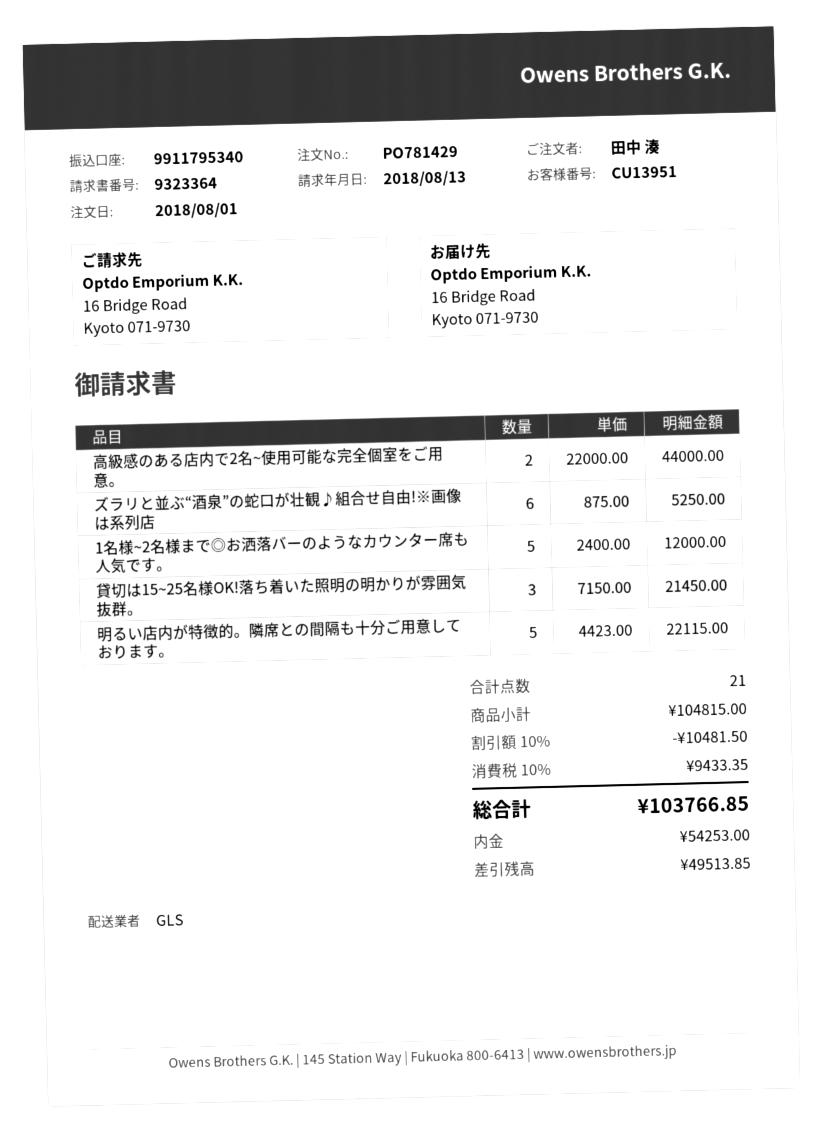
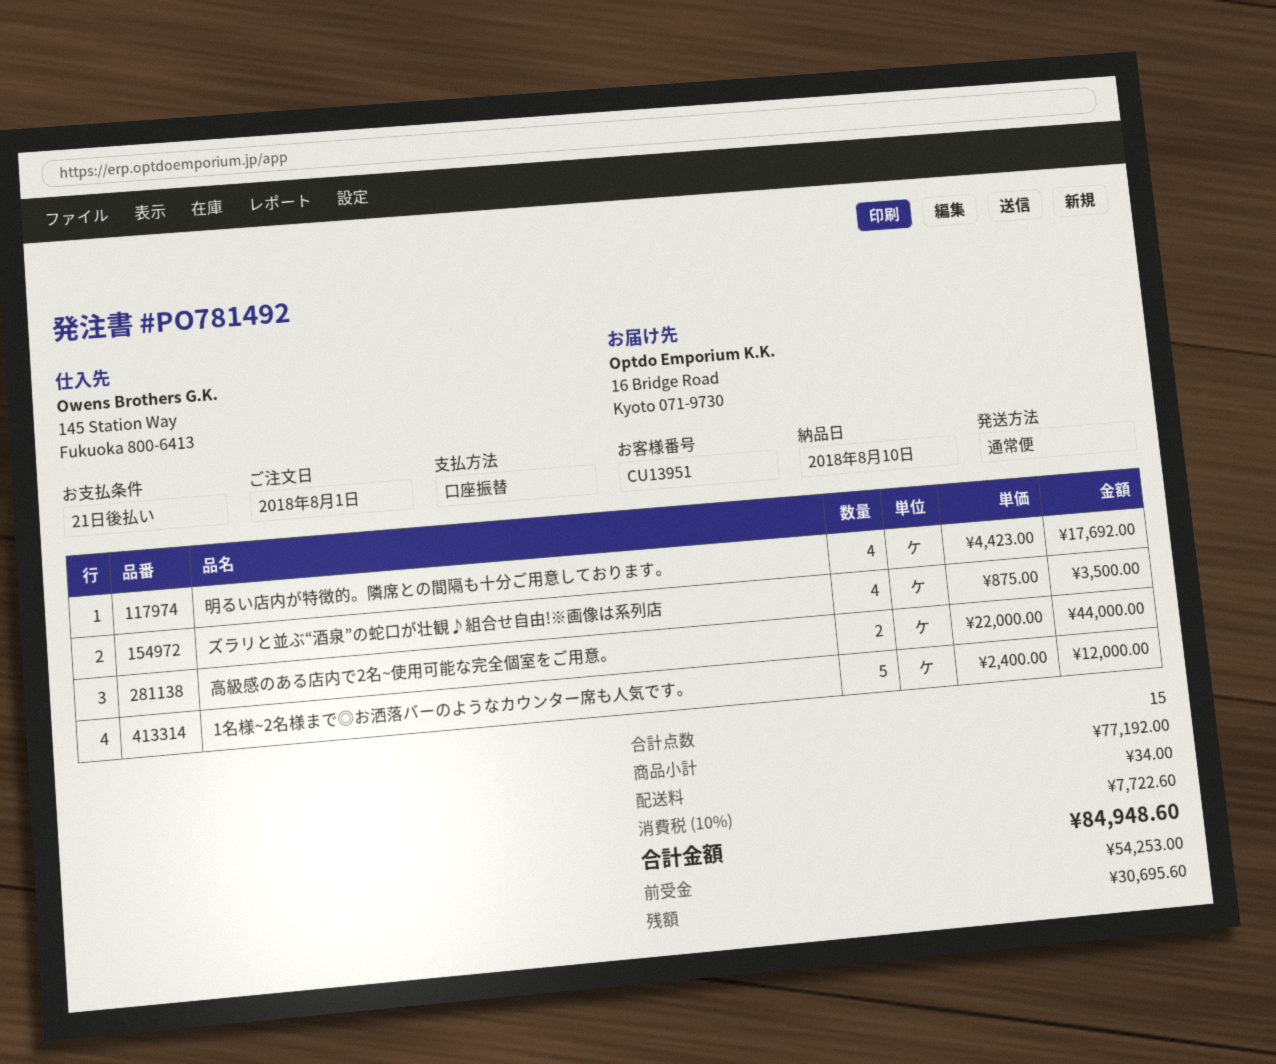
order number: PO781429 -> PO781492
shipping method: GLS -> standard
ズラリと並ぶ“酒泉”の蛇口が壮観♪組合せ自由!※画像は系列店: 6 x 875.00 = 5250.00 -> 4 x 875.00 = 3500.00
貸切は15~25名様OK!落ち着いた照明の明かりが雰囲気抜群。: 3 x 7150.00 = 21450.00 -> none
明るい店内が特徴的。隣席との間隔も十分ご用意しております。: 5 x 4423.00 = 22115.00 -> 4 x 4423.00 = 17692.00
total quantity: 21 -> 15
subtotal: 104815.00 -> 77192.00
discount: 10% = 10481.50 -> none
shipping: none -> 34.00
tax: 10% = 9433.35 -> 10% = 7722.60
total: 103766.85 -> 84948.60
balance: 49513.85 -> 30695.60

